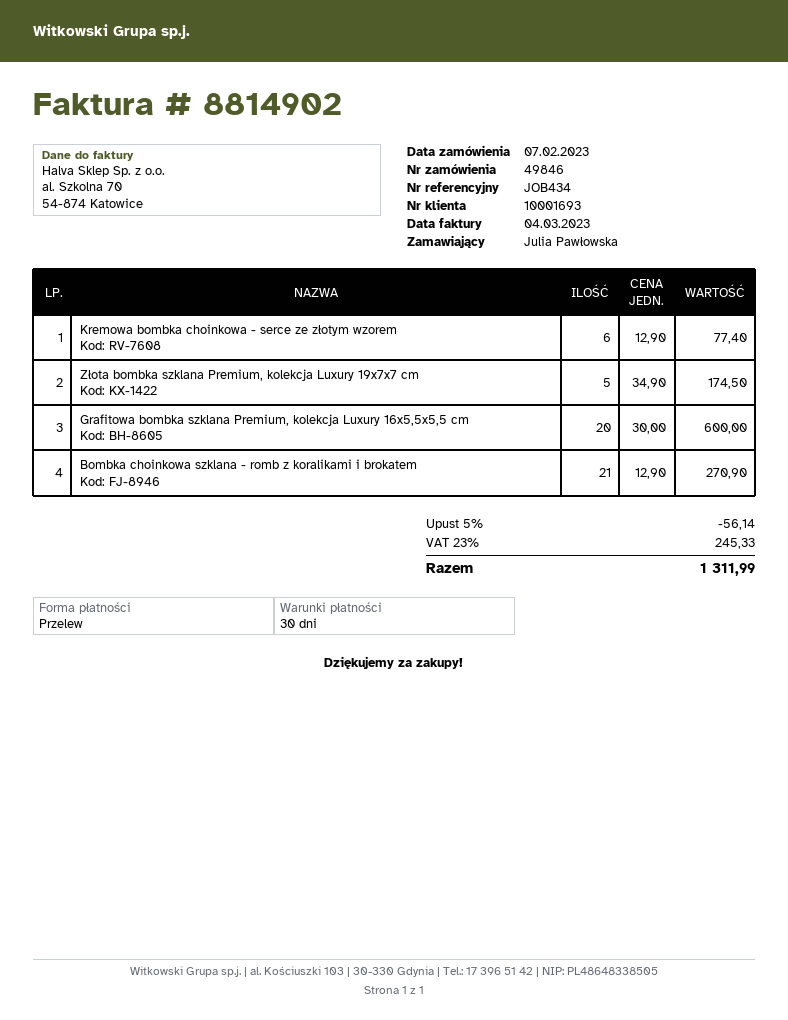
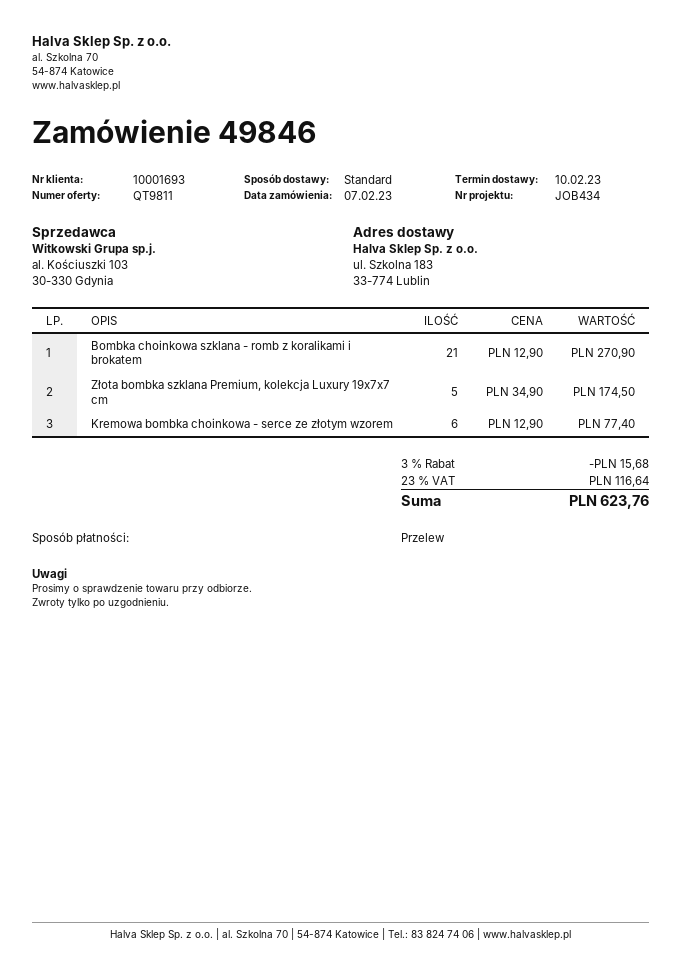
Grafitowa bombka szklana Premium, kolekcja Luxury 16x5,5x5,5 cm: 20 x 30.00 = 600.00 -> none
discount: 5% = 56.14 -> 3% = 15.68
tax: 23% = 245.33 -> 23% = 116.64
total: 1311.99 -> 623.76

